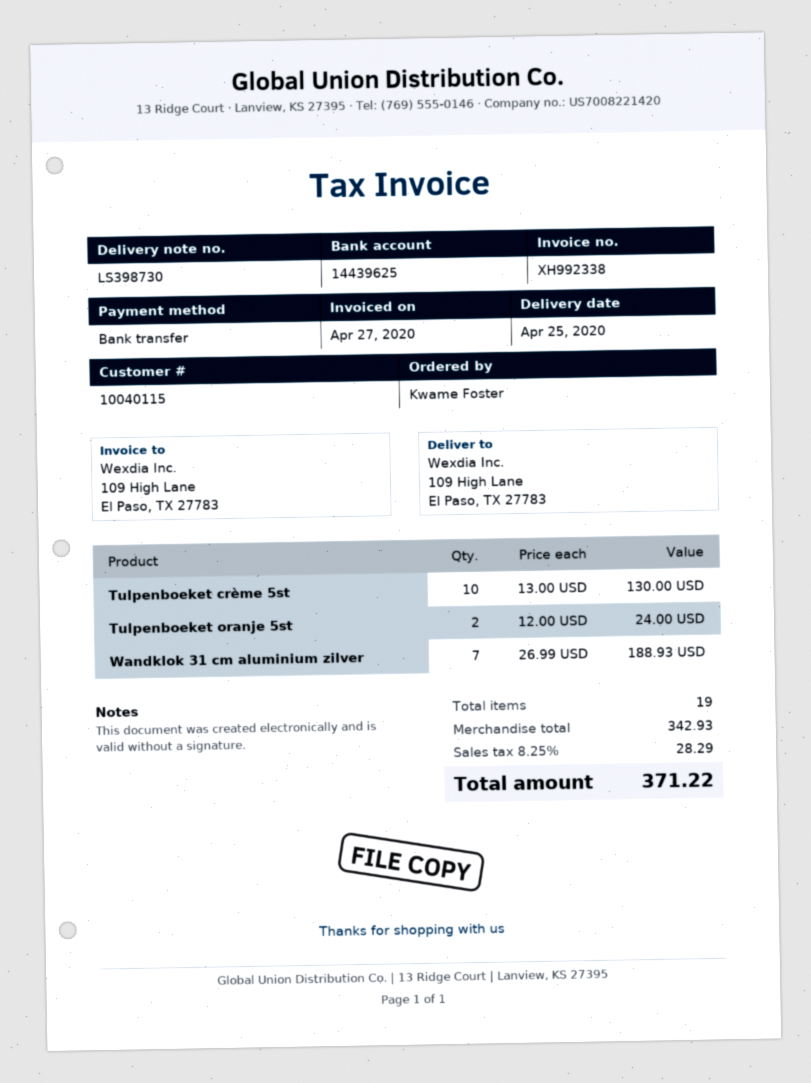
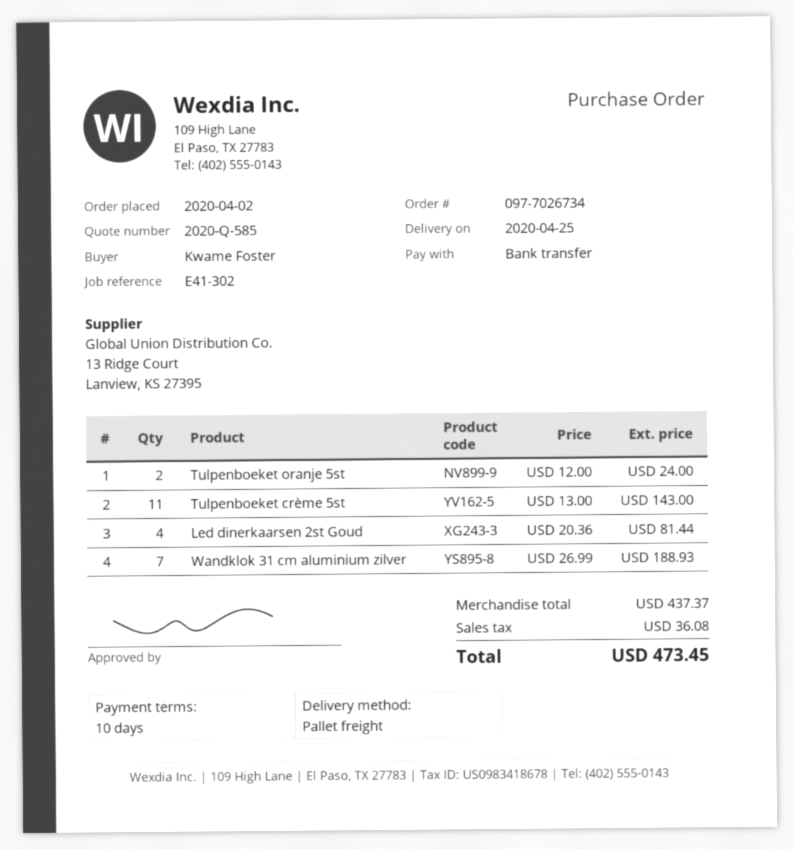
Tulpenboeket crème 5st: 10 x 13.00 = 130.00 -> 11 x 13.00 = 143.00
Led dinerkaarsen 2st Goud: none -> 4 x 20.36 = 81.44
subtotal: 342.93 -> 437.37
tax: 28.29 -> 36.08
total: 371.22 -> 473.45

